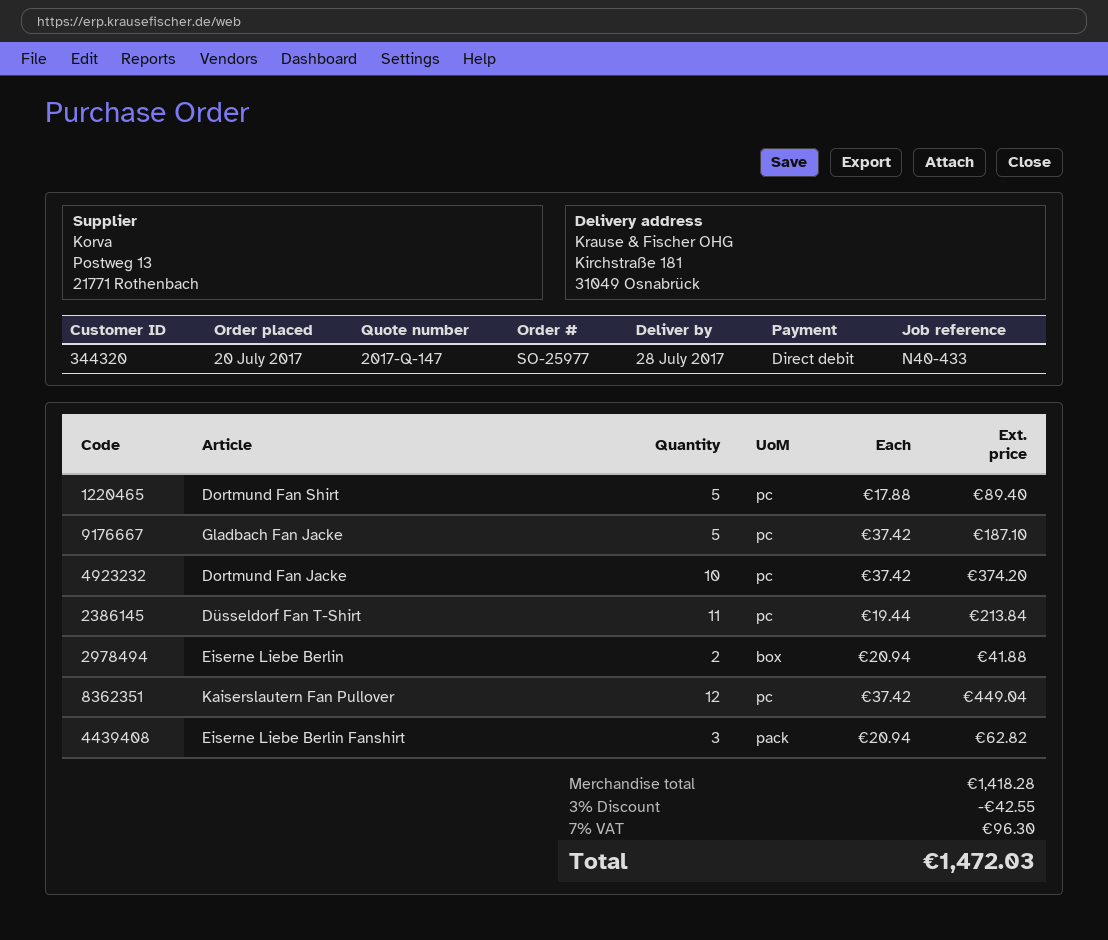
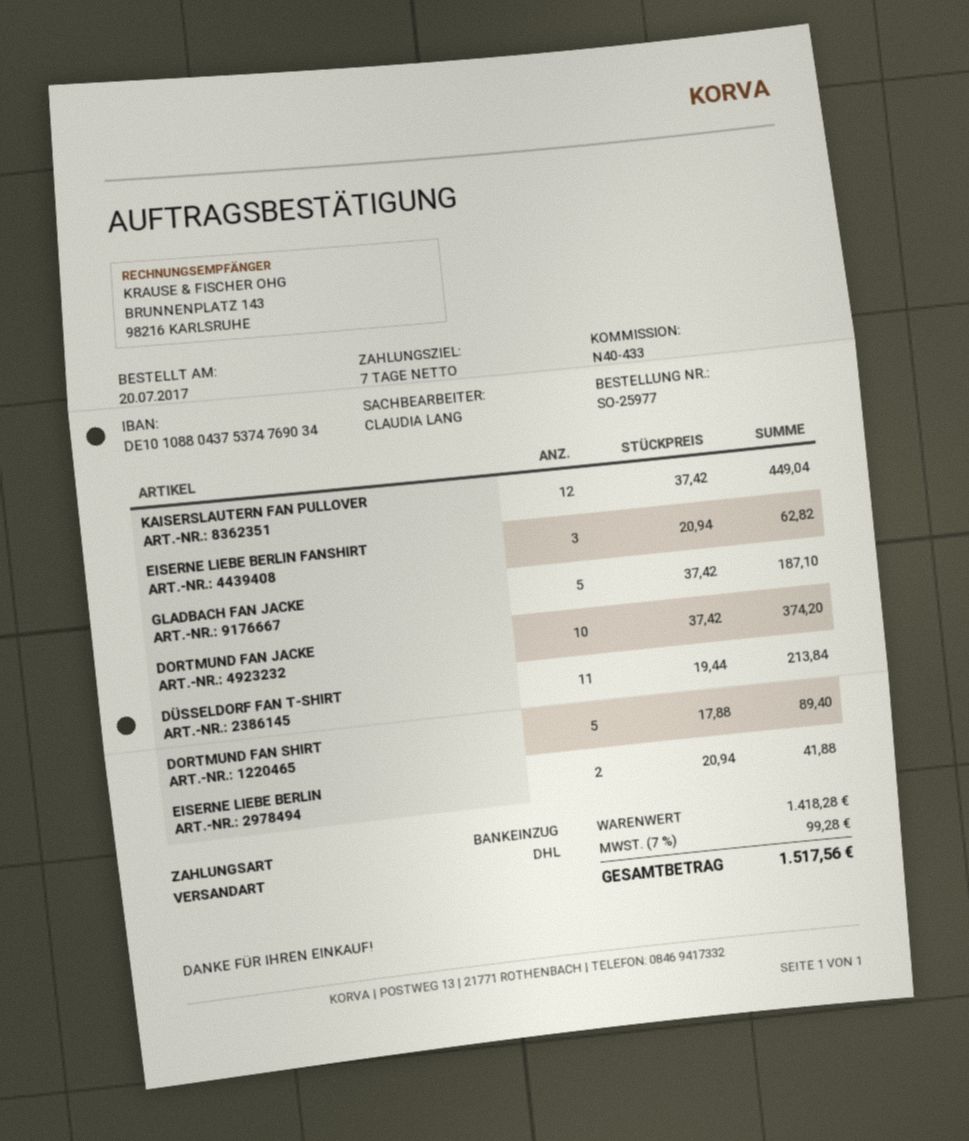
discount: 3% = 42.55 -> none
tax: 7% = 96.30 -> 7% = 99.28
total: 1472.03 -> 1517.56

